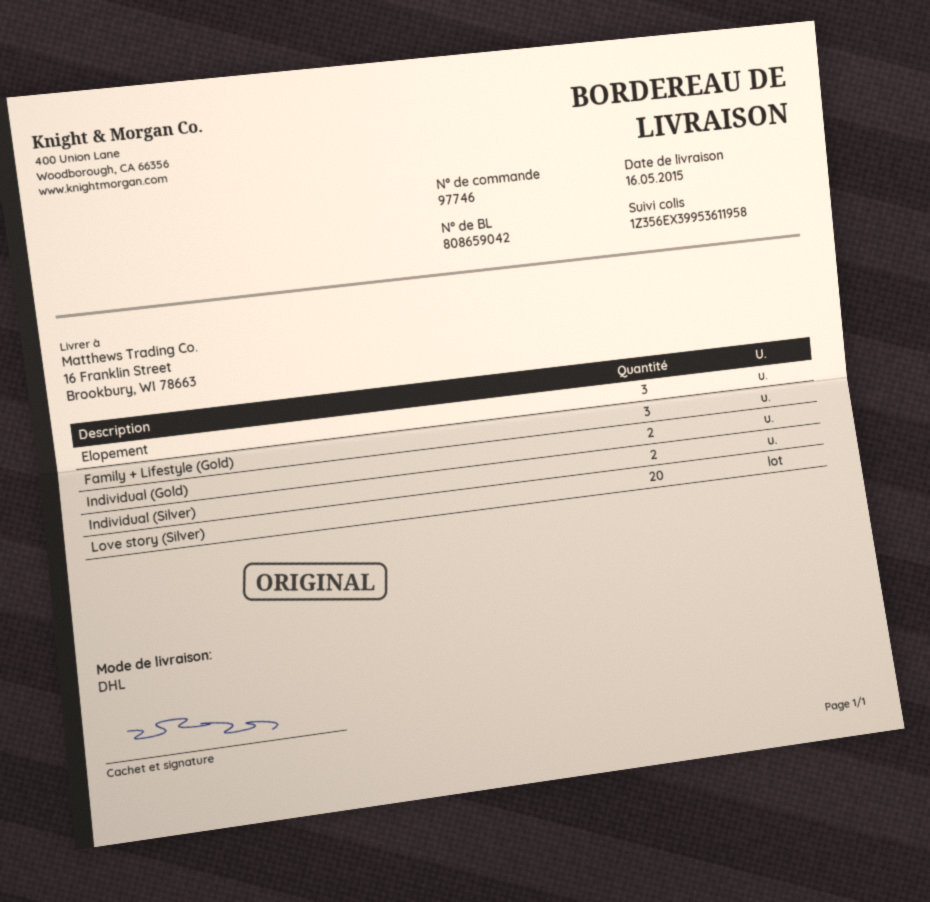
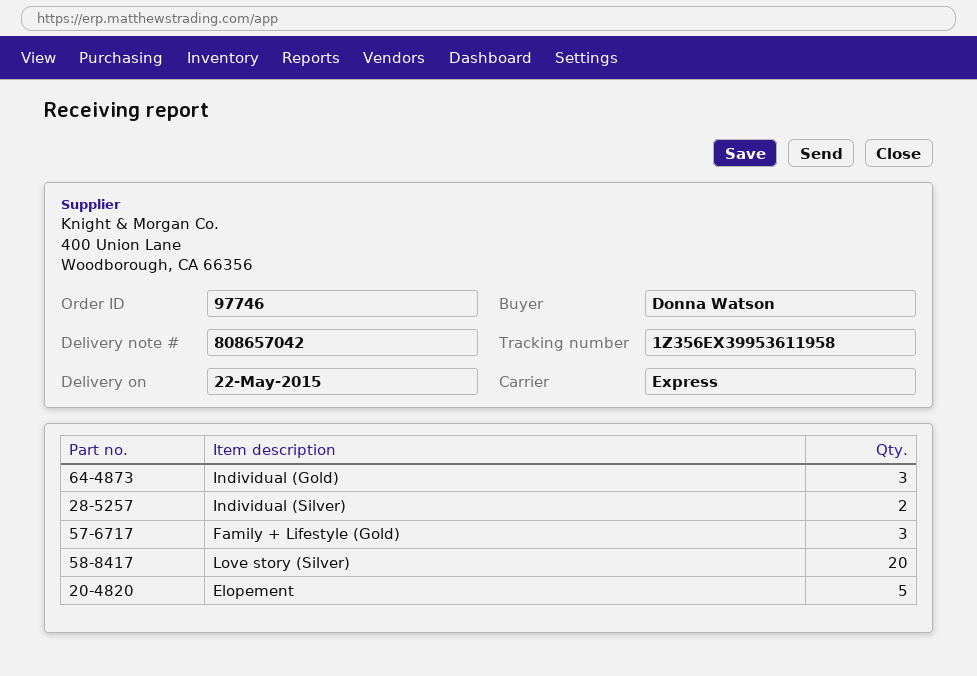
delivery note number: 808659042 -> 808657042
delivery date: 2015-05-16 -> 2015-05-22
shipping method: DHL -> express
Elopement: 3 -> 5
Individual (Gold): 2 -> 3

